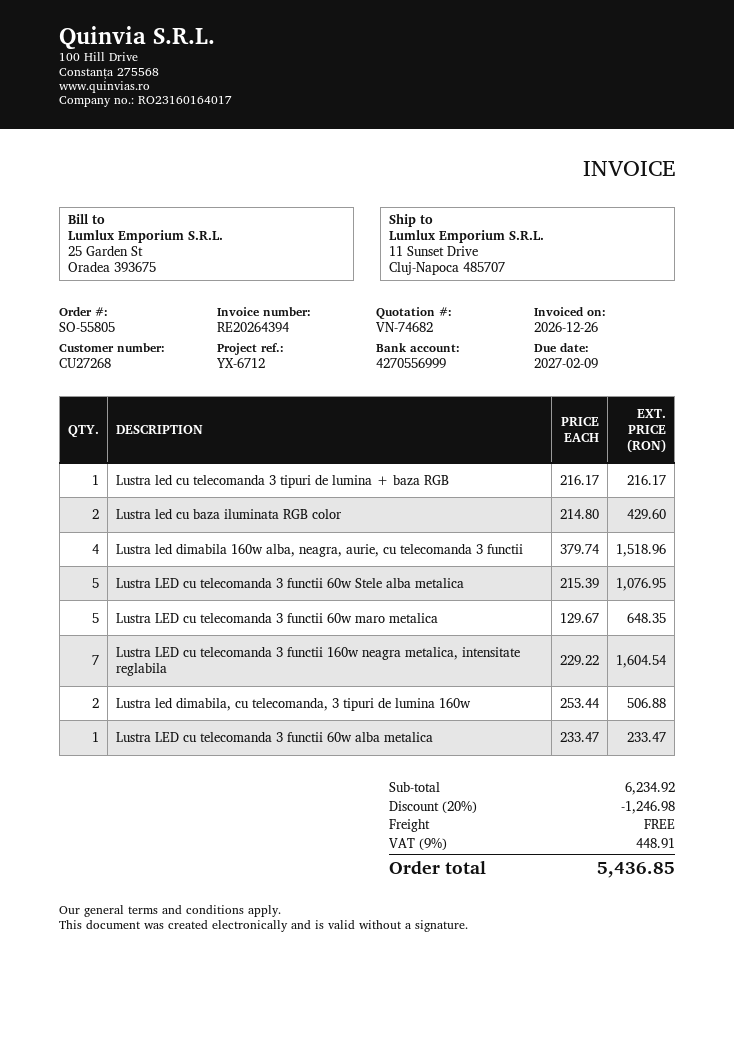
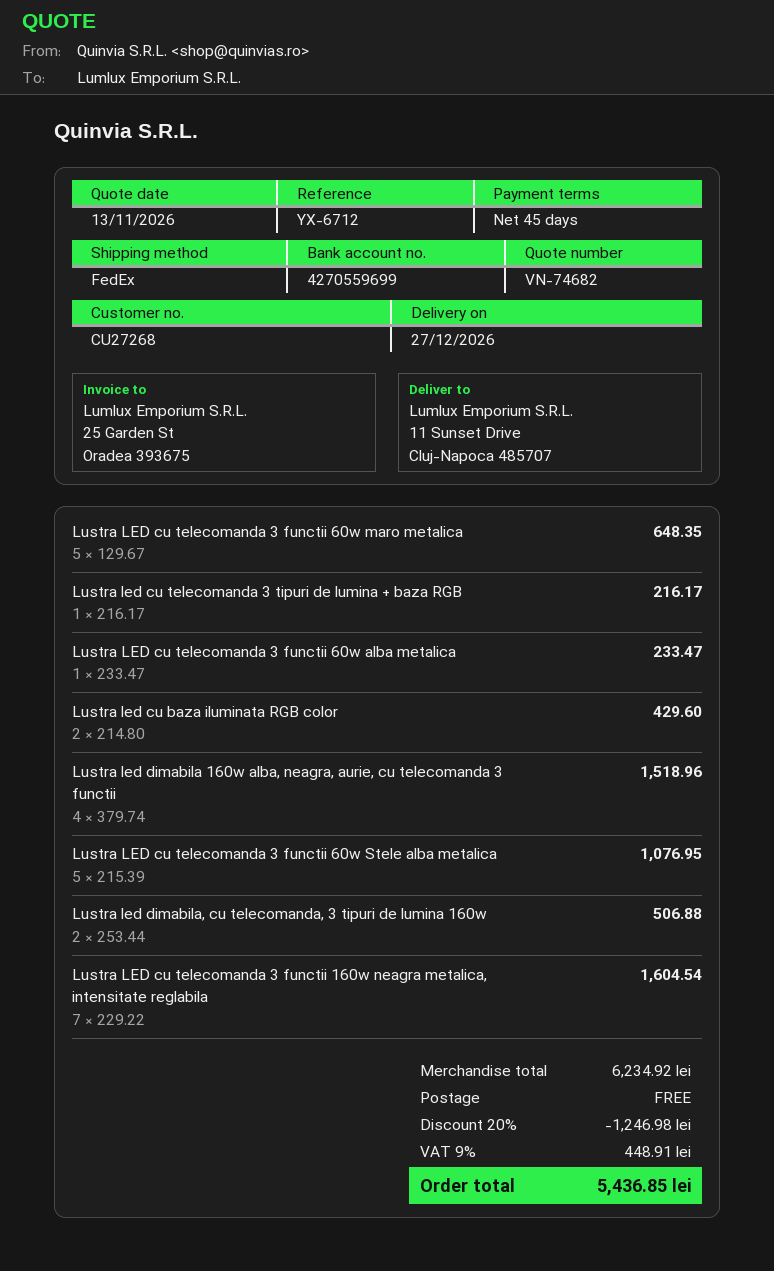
bank account: 4270556999 -> 4270559699

